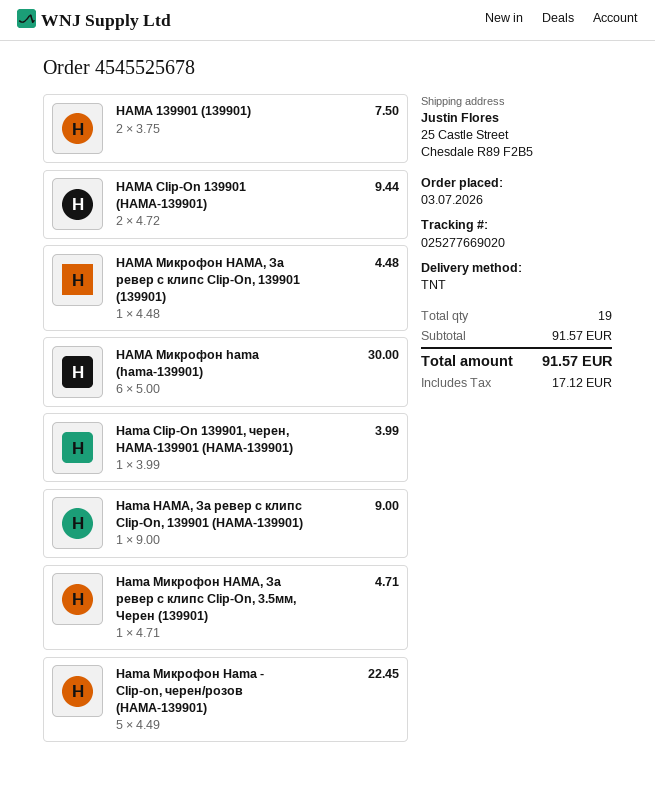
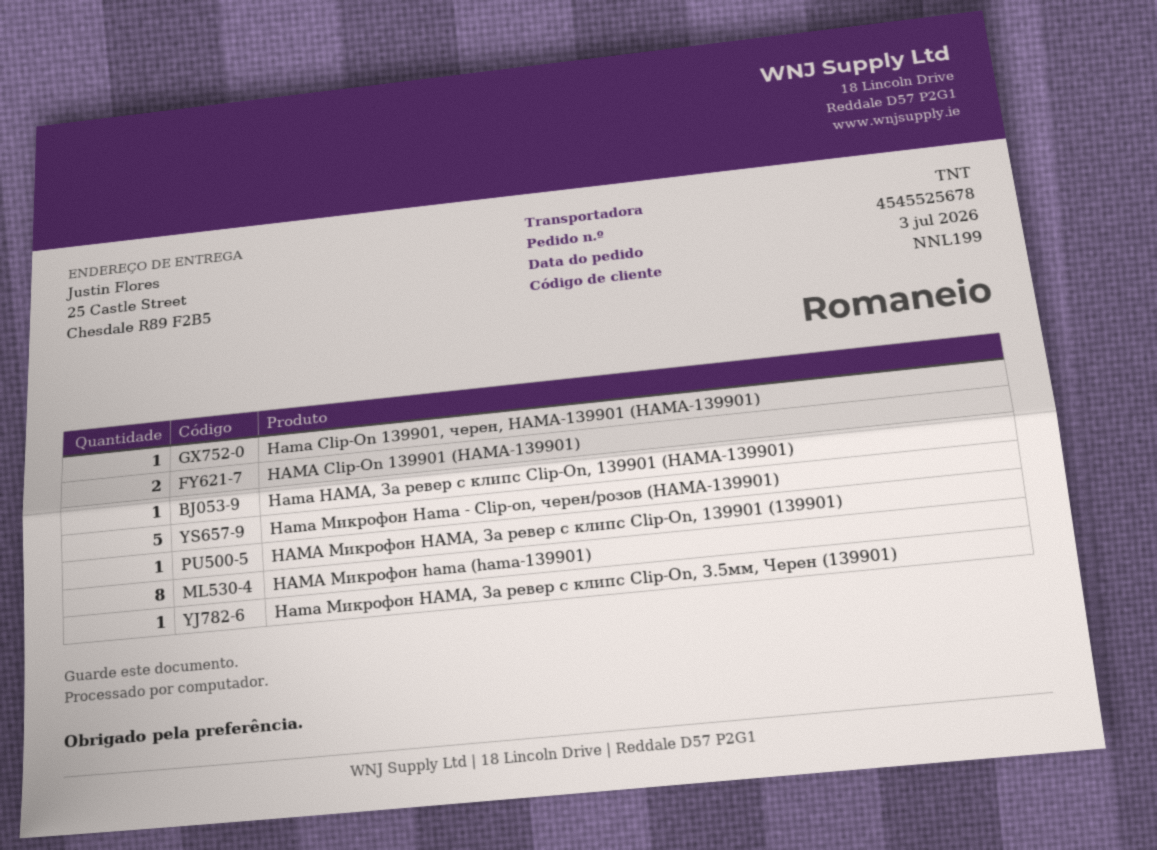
HAMA 139901 (139901): 2 -> none
HAMA Микрофон hama (hama-139901): 6 -> 8

